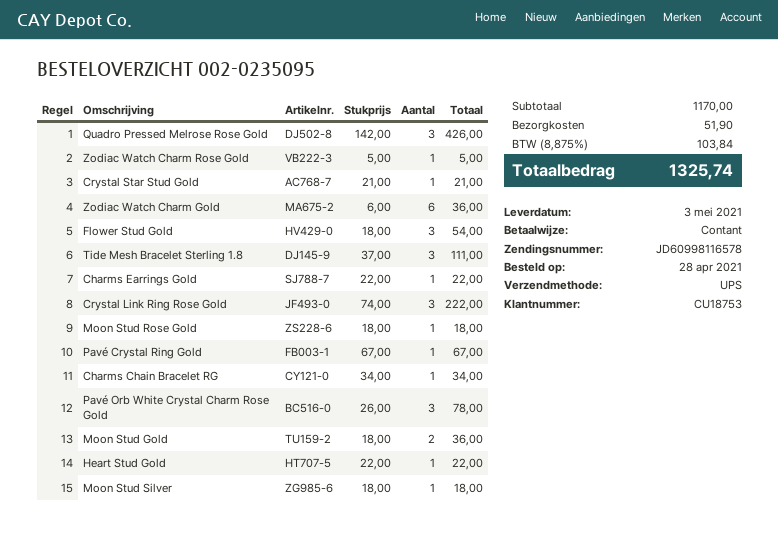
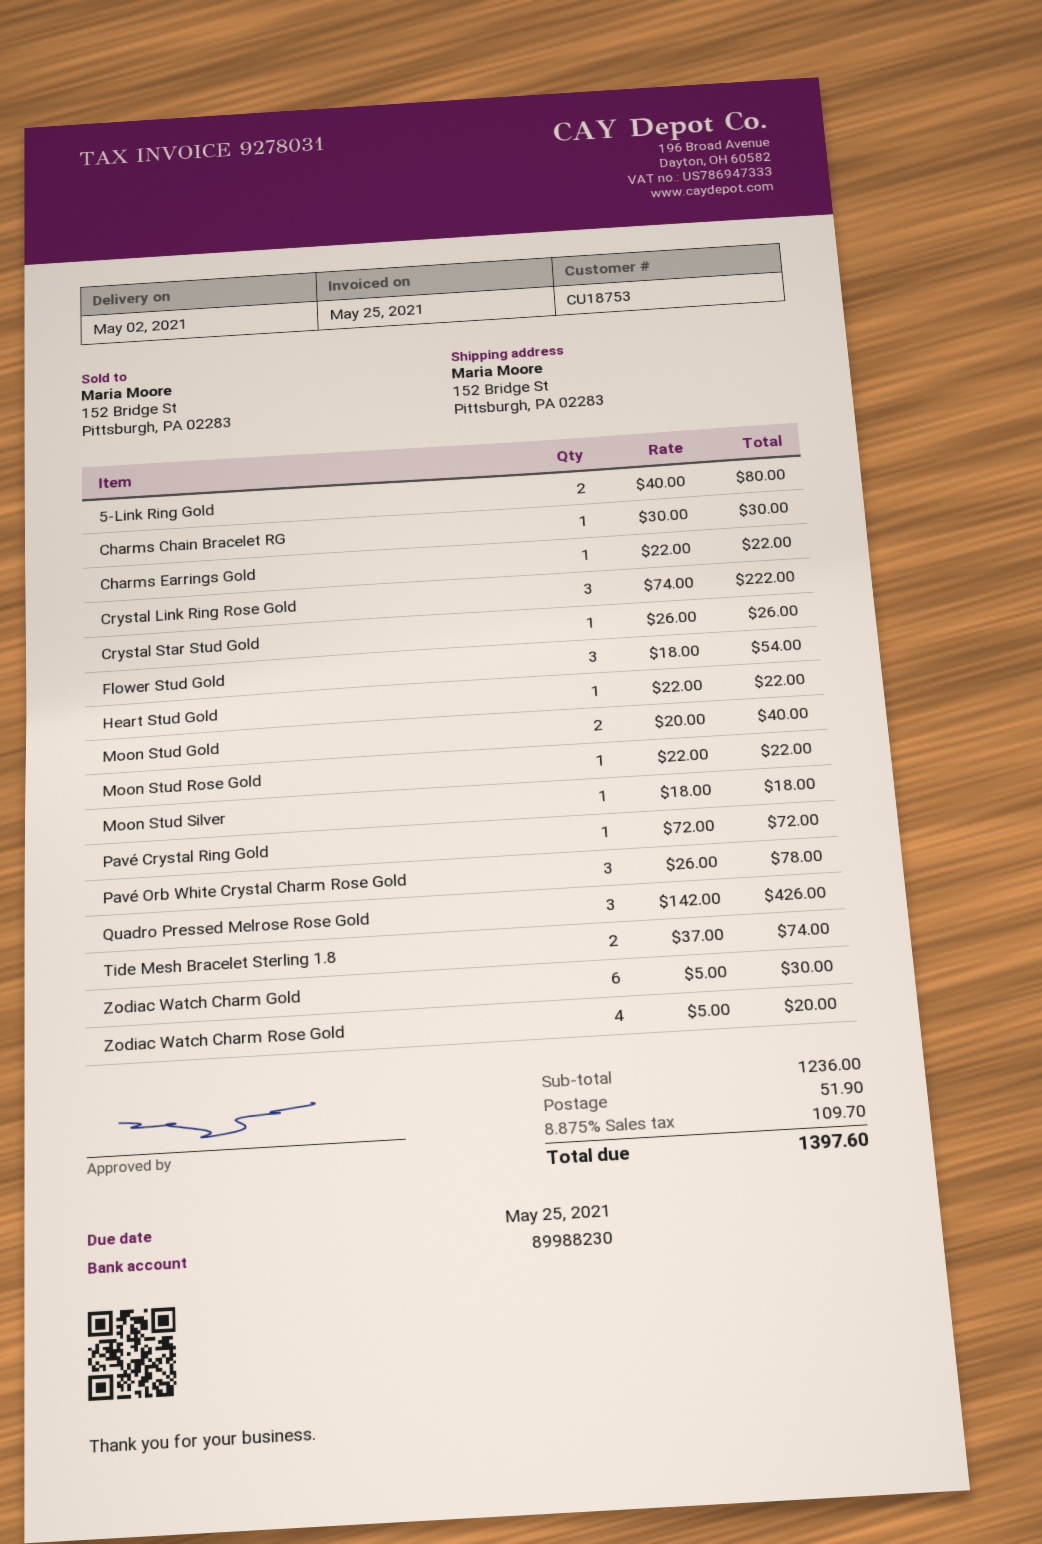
delivery date: 2021-05-03 -> 2021-05-02
Zodiac Watch Charm Rose Gold: 1 x 5.00 = 5.00 -> 4 x 5.00 = 20.00
Crystal Star Stud Gold: 1 x 21.00 = 21.00 -> 1 x 26.00 = 26.00
Zodiac Watch Charm Gold: 6 x 6.00 = 36.00 -> 6 x 5.00 = 30.00
Tide Mesh Bracelet Sterling 1.8: 3 x 37.00 = 111.00 -> 2 x 37.00 = 74.00
Moon Stud Rose Gold: 1 x 18.00 = 18.00 -> 1 x 22.00 = 22.00
Pavé Crystal Ring Gold: 1 x 67.00 = 67.00 -> 1 x 72.00 = 72.00
Charms Chain Bracelet RG: 1 x 34.00 = 34.00 -> 1 x 30.00 = 30.00
Moon Stud Gold: 2 x 18.00 = 36.00 -> 2 x 20.00 = 40.00
5-Link Ring Gold: none -> 2 x 40.00 = 80.00
subtotal: 1170.00 -> 1236.00
tax: 8.875% = 103.84 -> 8.875% = 109.70
total: 1325.74 -> 1397.60

